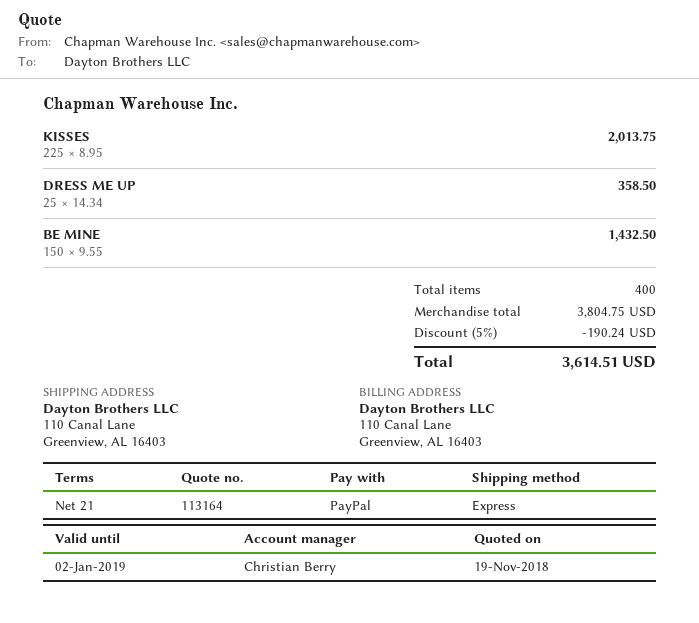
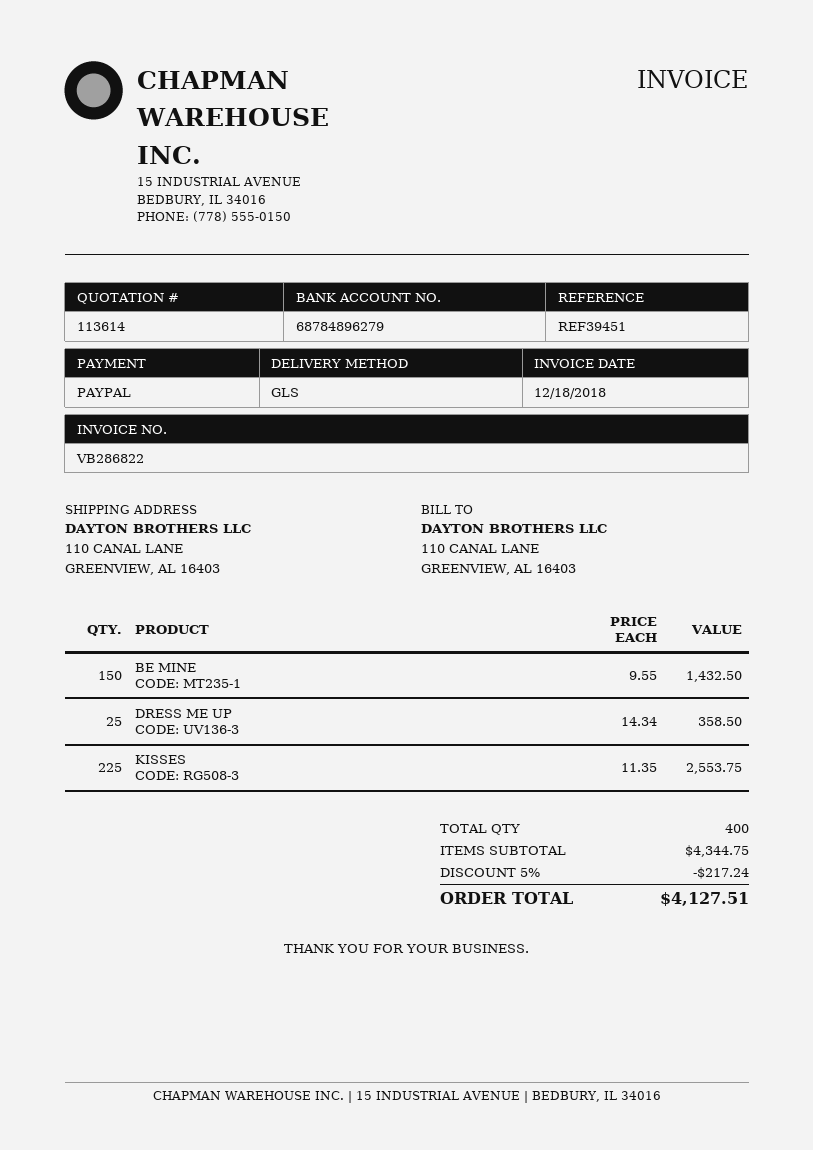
quote number: 113164 -> 113614
shipping method: express -> GLS
KISSES: 225 x 8.95 = 2013.75 -> 225 x 11.35 = 2553.75
subtotal: 3804.75 -> 4344.75
discount: 5% = 190.24 -> 5% = 217.24
total: 3614.51 -> 4127.51

